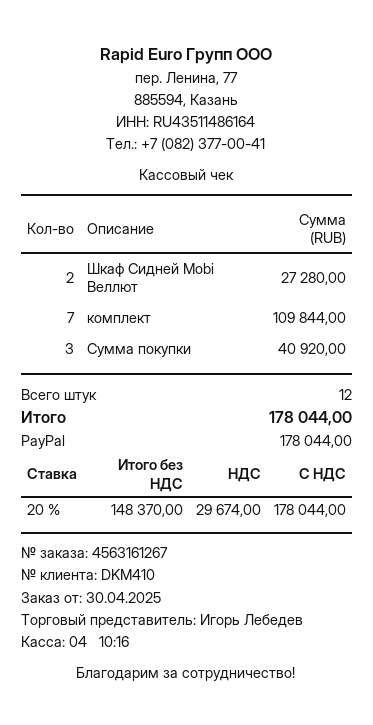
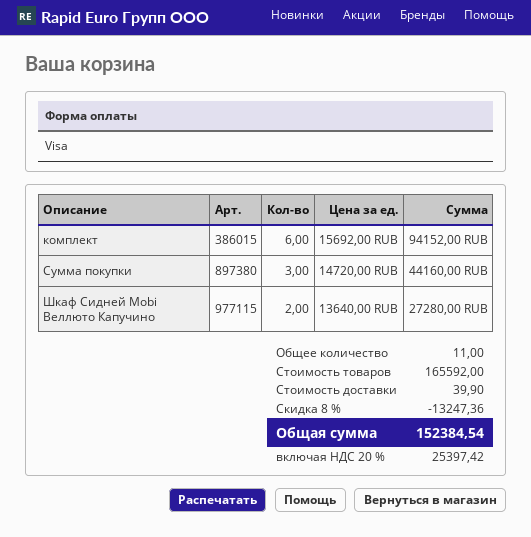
payment method: PayPal -> Visa
комплект: 7 for 109844.00 -> 6 for 94152.00
Сумма покупки: 3 for 40920.00 -> 3 for 44160.00
total quantity: 12 -> 11
discount: none -> 8% = 13247.36
shipping: none -> 39.90
tax: 20% = 29674.00 -> 20% = 25397.42
total: 178044.00 -> 152384.54

